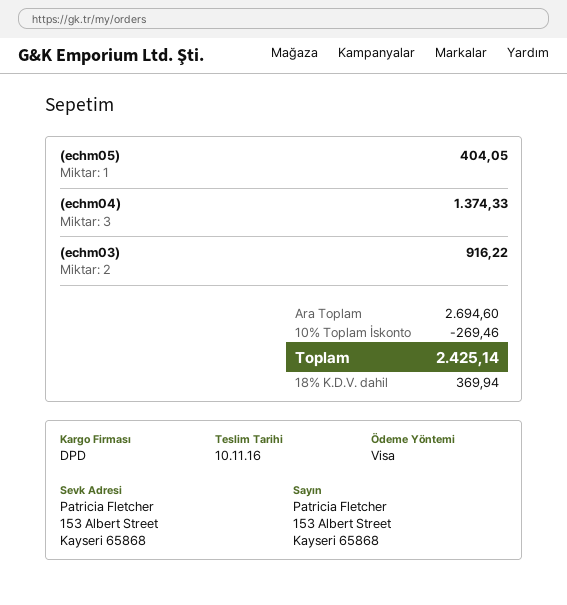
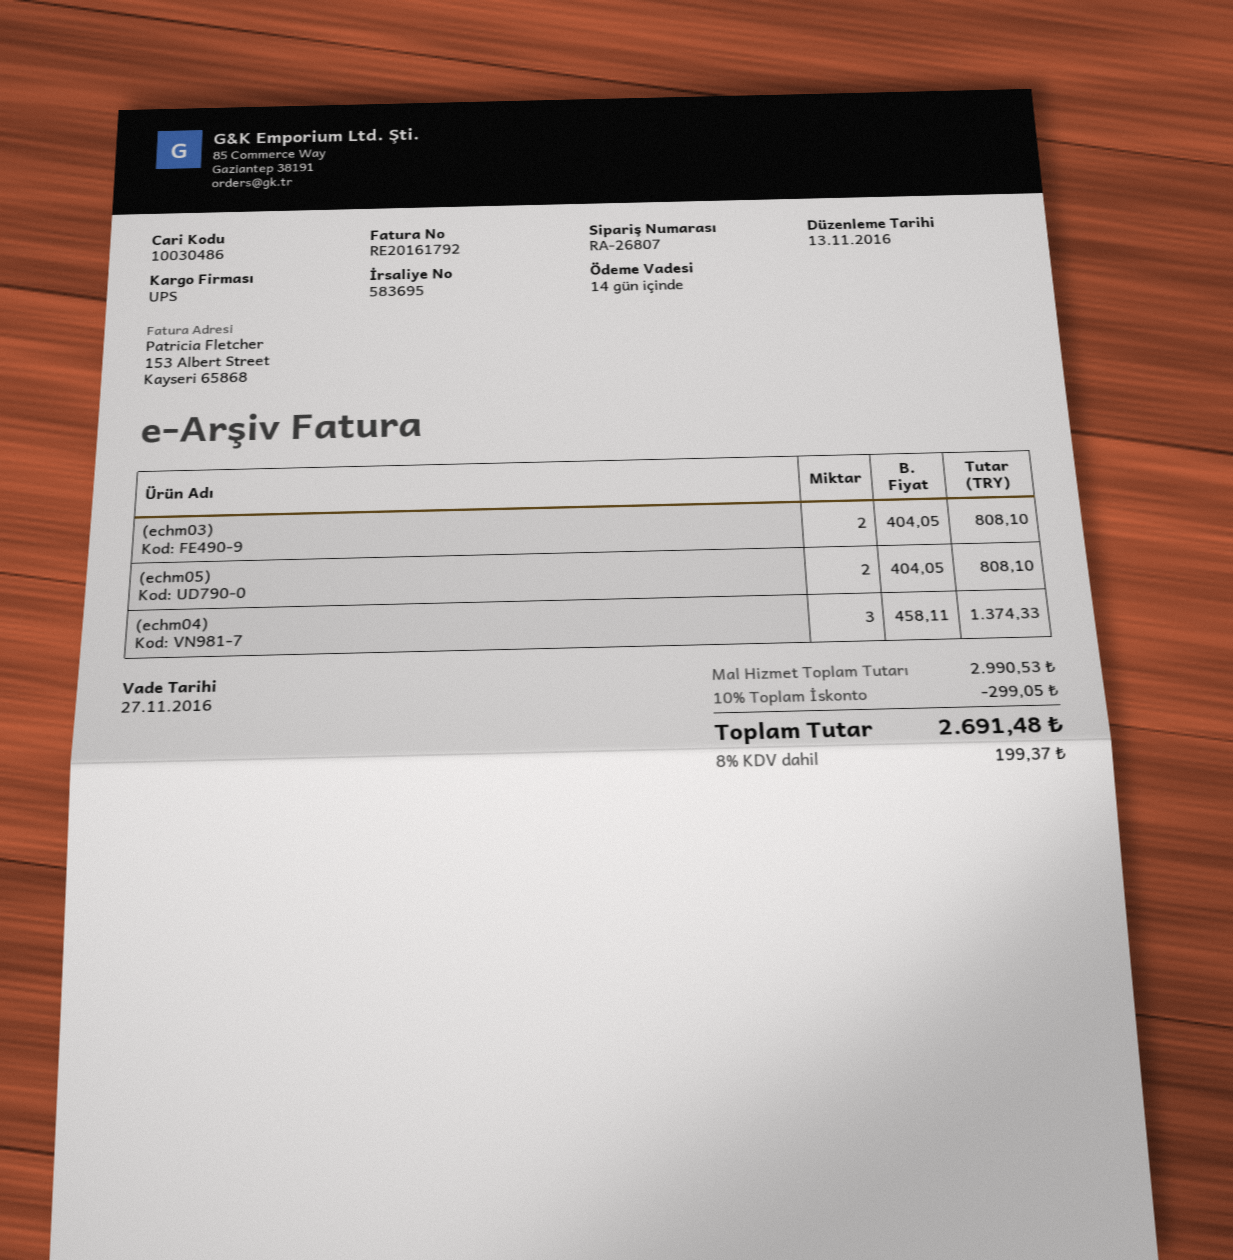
shipping method: DPD -> UPS
(echm05): 1 for 404.05 -> 2 for 808.10
(echm03): 2 for 916.22 -> 2 for 808.10
subtotal: 2694.60 -> 2990.53
discount: 10% = 269.46 -> 10% = 299.05
tax: 18% = 369.94 -> 8% = 199.37
total: 2425.14 -> 2691.48

